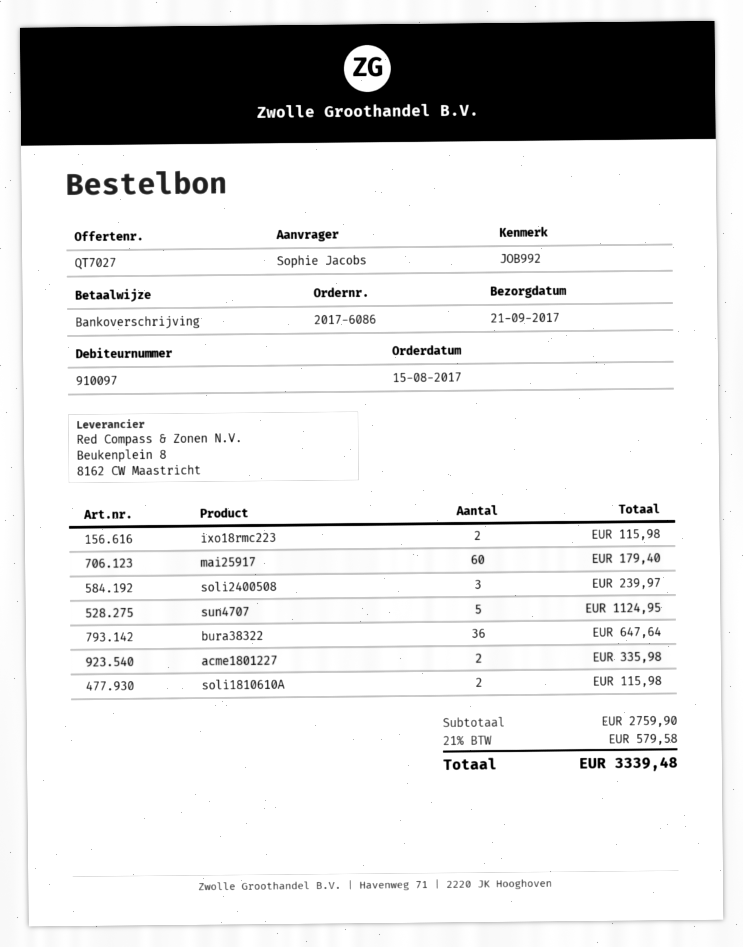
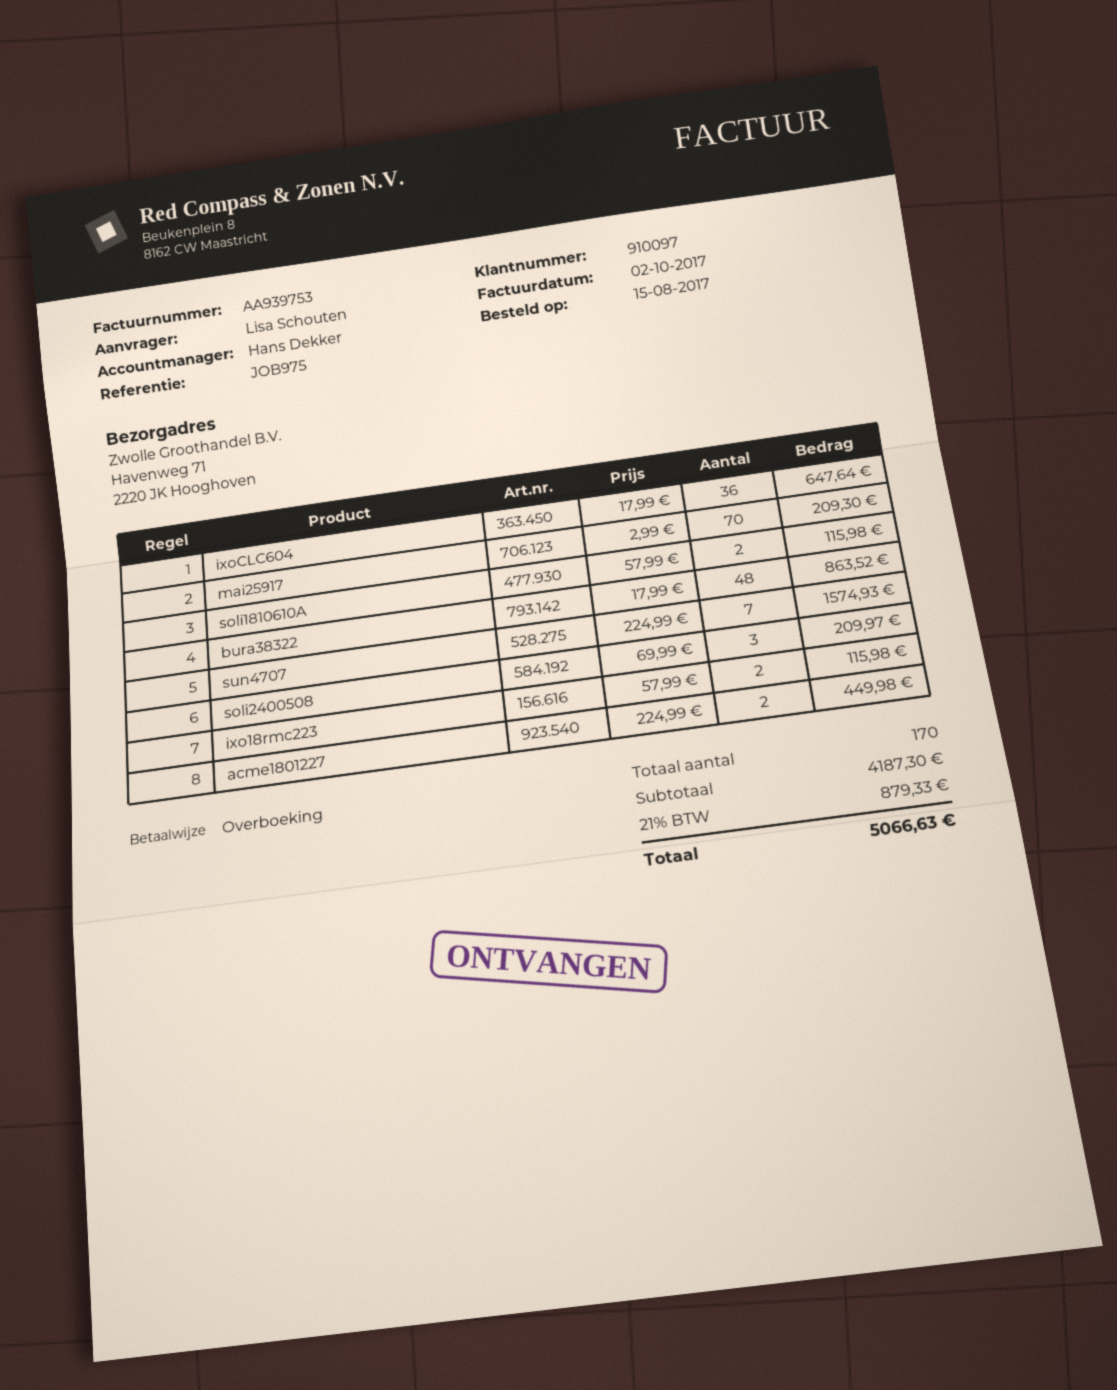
reference: JOB992 -> JOB975
ordered by: Sophie Jacobs -> Lisa Schouten
mai25917: 60 for 179.40 -> 70 for 209.30
soli2400508: 3 for 239.97 -> 3 for 209.97
sun4707: 5 for 1124.95 -> 7 for 1574.93
bura38322: 36 for 647.64 -> 48 for 863.52
acme1801227: 2 for 335.98 -> 2 for 449.98
ixoCLC604: none -> 36 for 647.64
subtotal: 2759.90 -> 4187.30
tax: 21% = 579.58 -> 21% = 879.33
total: 3339.48 -> 5066.63

